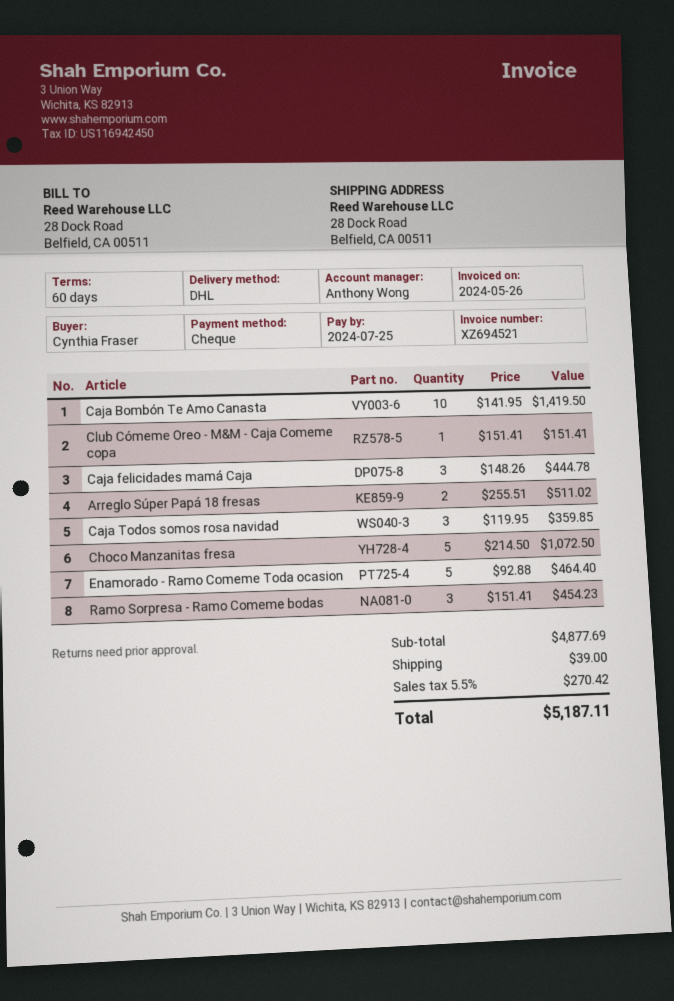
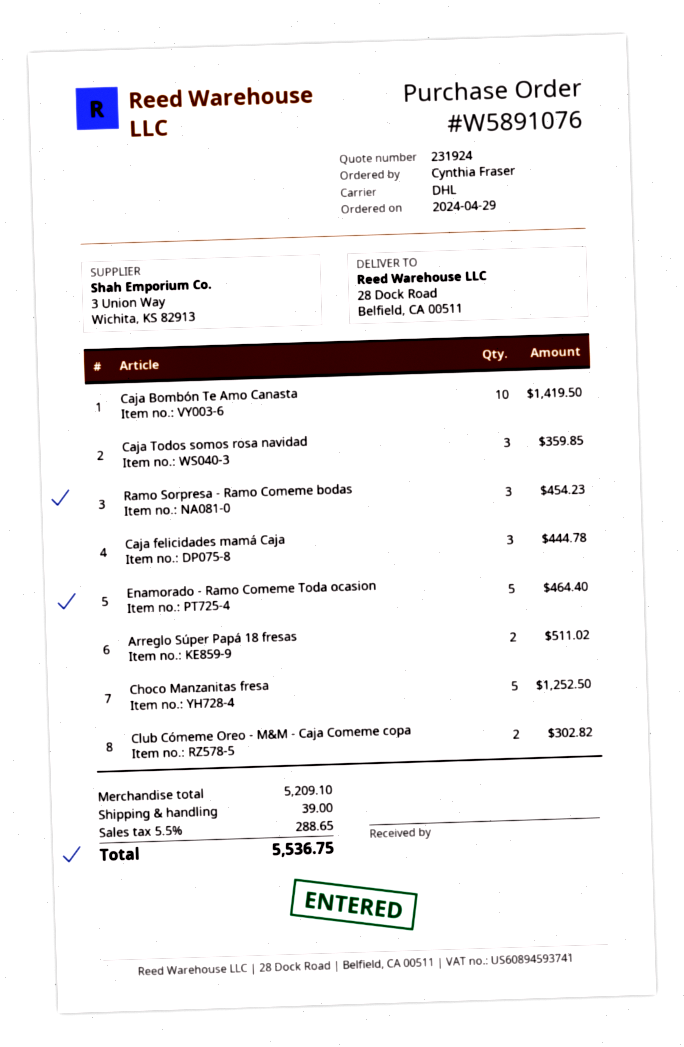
Club Cómeme Oreo - M&M - Caja Comeme copa: 1 for 151.41 -> 2 for 302.82
Choco Manzanitas fresa: 5 for 1072.50 -> 5 for 1252.50
subtotal: 4877.69 -> 5209.10
tax: 5.5% = 270.42 -> 5.5% = 288.65
total: 5187.11 -> 5536.75

